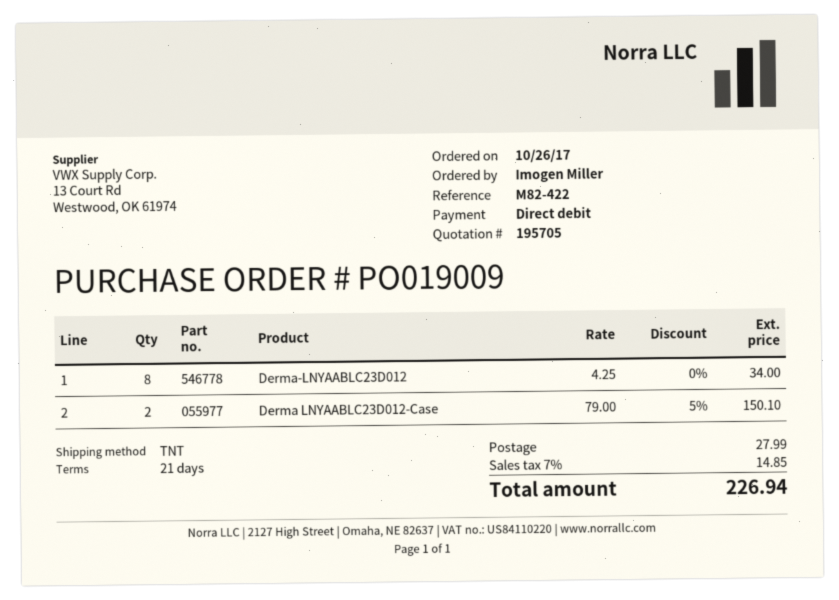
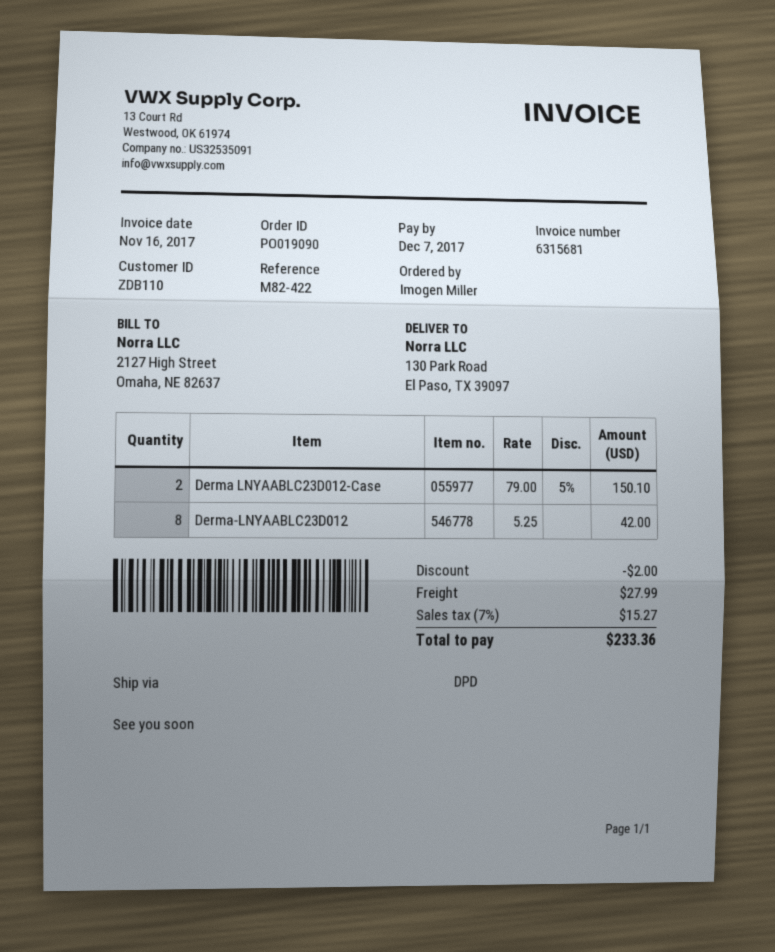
order number: PO019009 -> PO019090
shipping method: TNT -> DPD
Derma-LNYAABLC23D012: 8 x 4.25 = 34.00 -> 8 x 5.25 = 42.00
discount: none -> 2.00
tax: 7% = 14.85 -> 7% = 15.27
total: 226.94 -> 233.36

